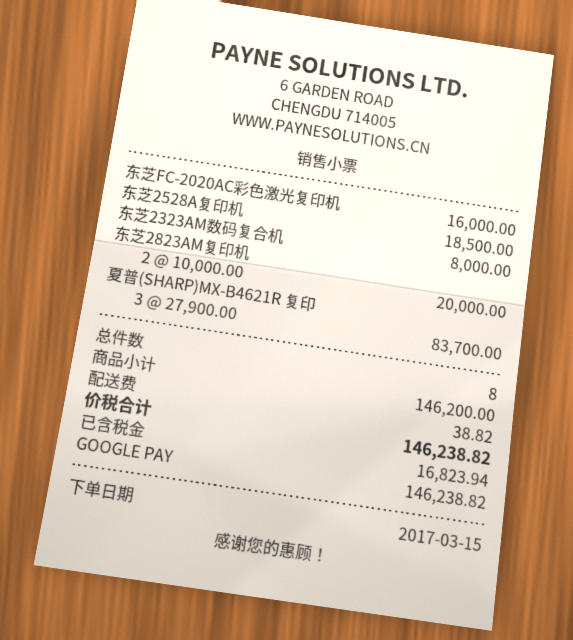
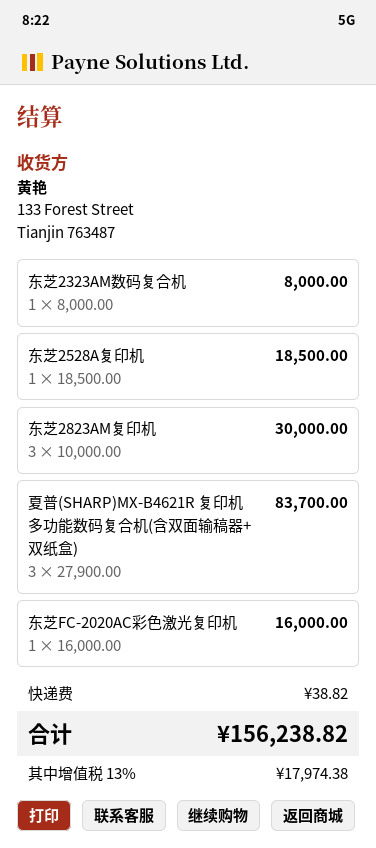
东芝2823AM复印机: 2 x 10000.00 = 20000.00 -> 3 x 10000.00 = 30000.00
tax: 16823.94 -> 17974.38
total: 146238.82 -> 156238.82

